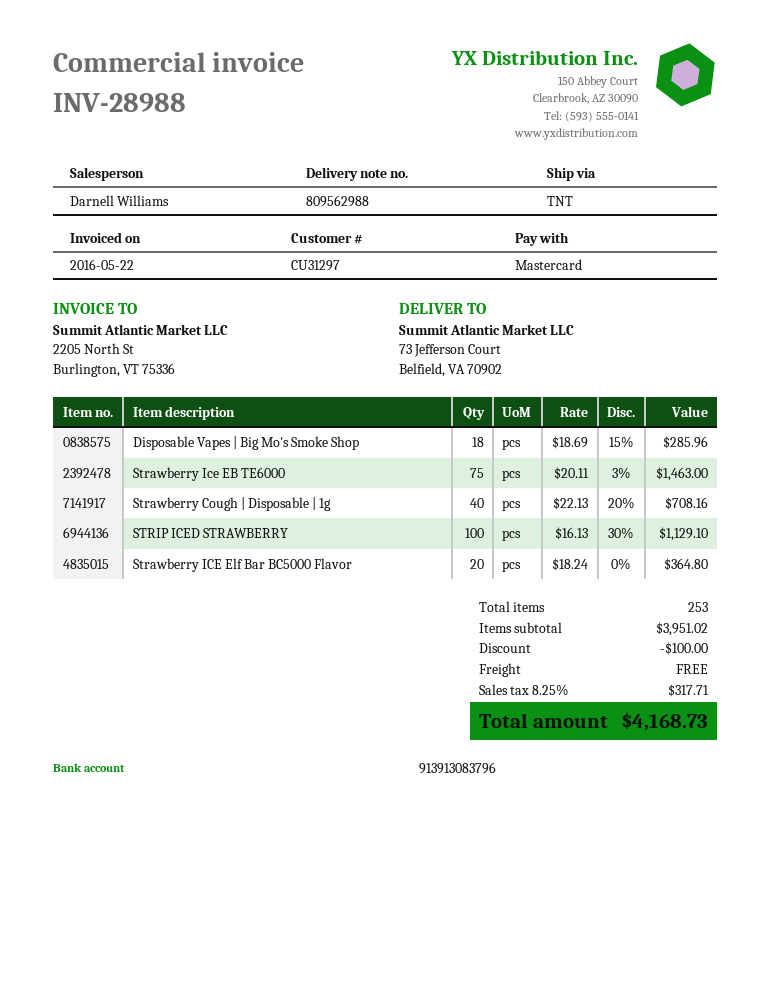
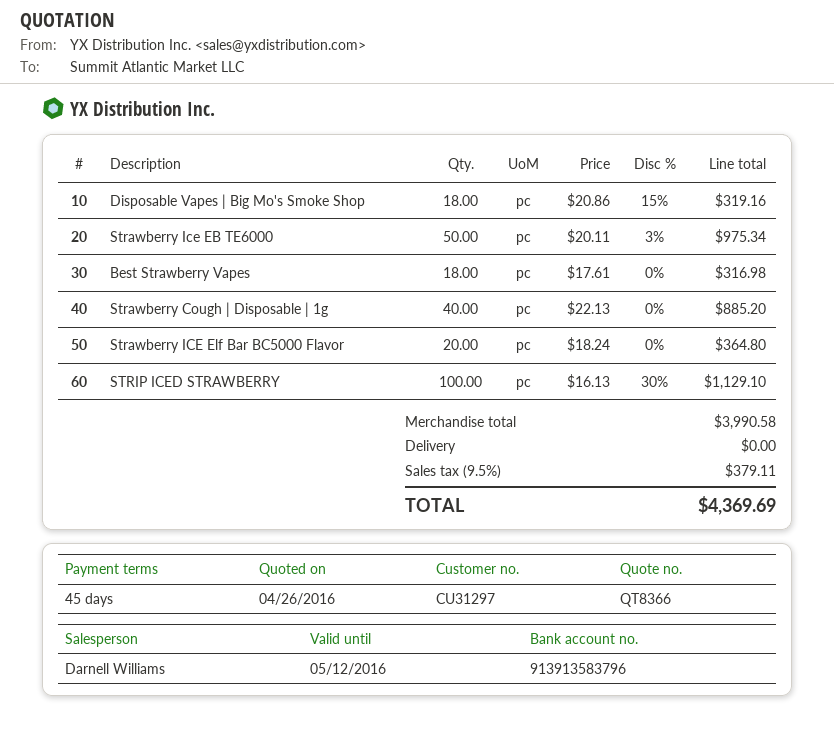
bank account: 913913083796 -> 913913583796
Disposable Vapes | Big Mo's Smoke Shop: 18 x 18.69 - 15% = 285.96 -> 18 x 20.86 - 15% = 319.16
Strawberry Ice EB TE6000: 75 x 20.11 - 3% = 1463.00 -> 50 x 20.11 - 3% = 975.34
Strawberry Cough | Disposable | 1g: 40 x 22.13 - 20% = 708.16 -> 40 x 22.13 = 885.20
Best Strawberry Vapes: none -> 18 x 17.61 = 316.98
subtotal: 3951.02 -> 3990.58
discount: 100.00 -> none
tax: 8.25% = 317.71 -> 9.5% = 379.11
total: 4168.73 -> 4369.69

